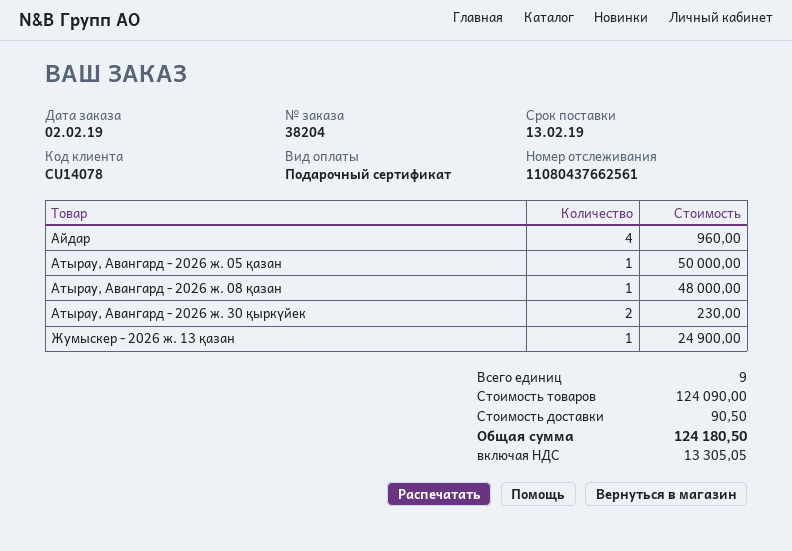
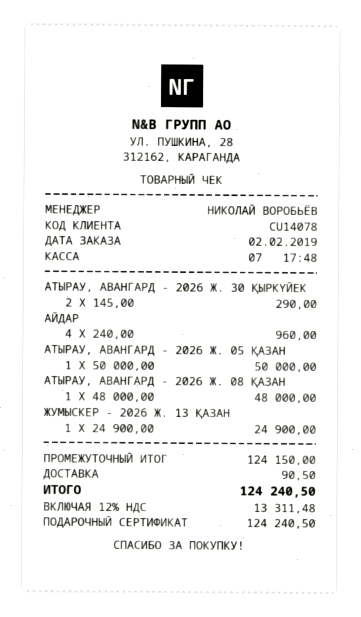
Атырау, Авангард - 2026 ж. 30 қыркүйек: 2 for 230.00 -> 2 for 290.00
subtotal: 124090.00 -> 124150.00
tax: 13305.05 -> 13311.48
total: 124180.50 -> 124240.50

